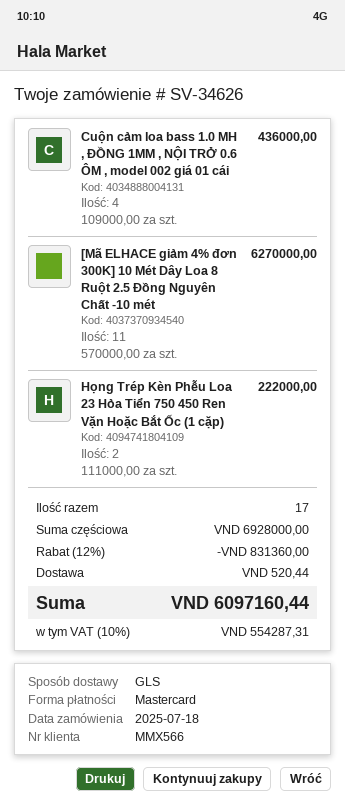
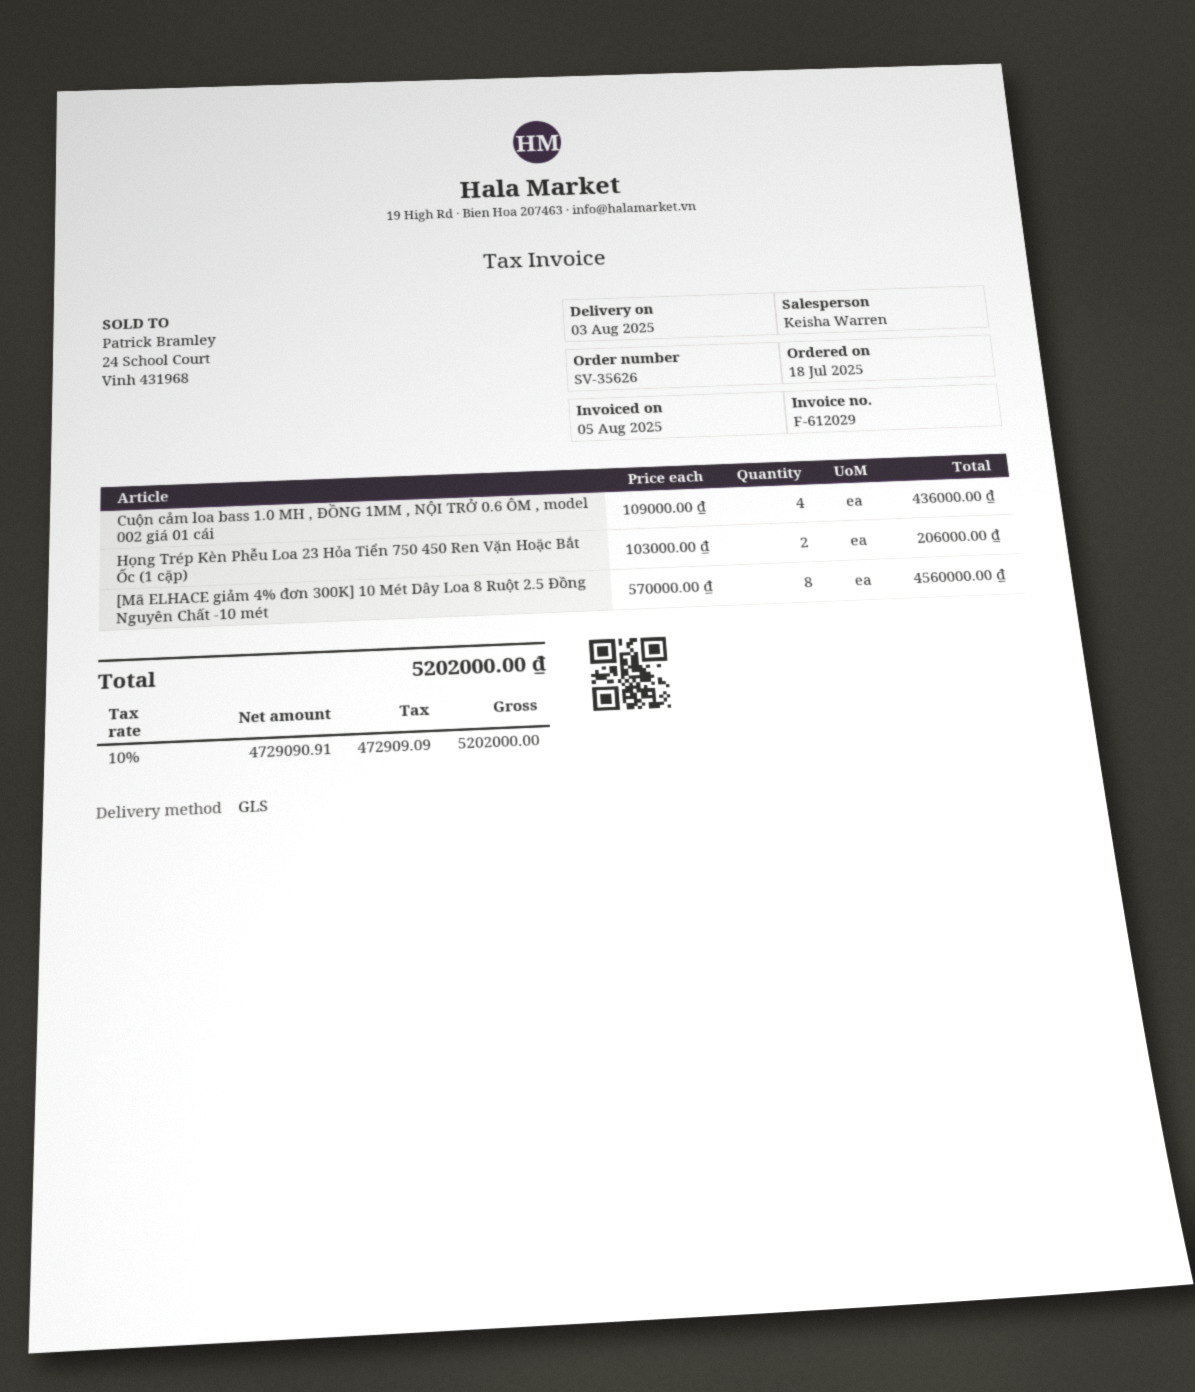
order number: SV-34626 -> SV-35626
[Mã ELHACE giảm 4% đơn 300K] 10 Mét Dây Loa 8 Ruột 2.5 Đồng Nguyên Chất -10 mét: 11 x 570000.00 = 6270000.00 -> 8 x 570000.00 = 4560000.00
Họng Trép Kèn Phễu Loa 23 Hỏa Tiển 750 450 Ren Vặn Hoặc Bắt Ốc (1 cặp): 2 x 111000.00 = 222000.00 -> 2 x 103000.00 = 206000.00
discount: 12% = 831360.00 -> none
shipping: 520.44 -> none
tax: 10% = 554287.31 -> 10% = 472909.09
total: 6097160.44 -> 5202000.00

